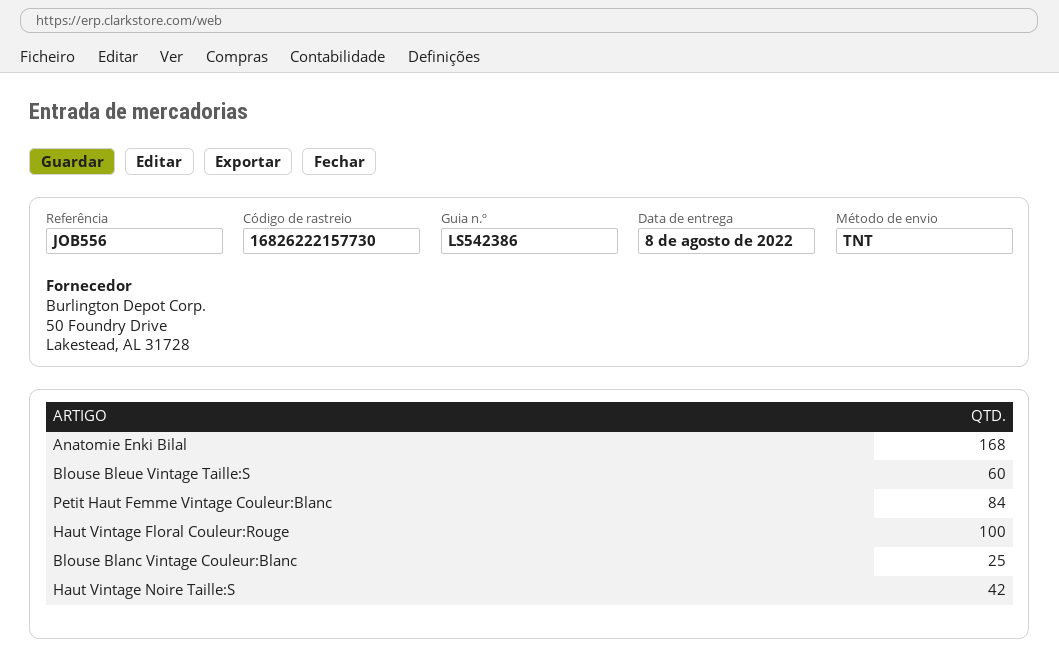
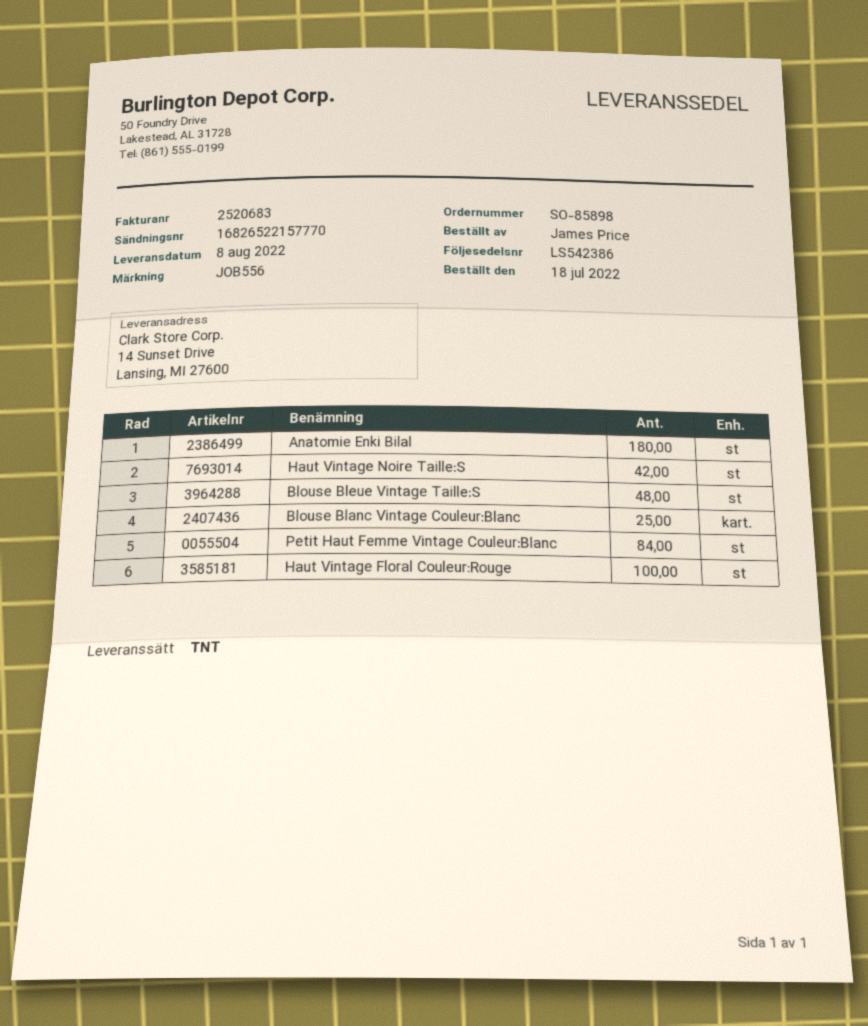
tracking number: 16826222157730 -> 16826522157770
Anatomie Enki Bilal: 168 -> 180
Blouse Bleue Vintage Taille:S: 60 -> 48

